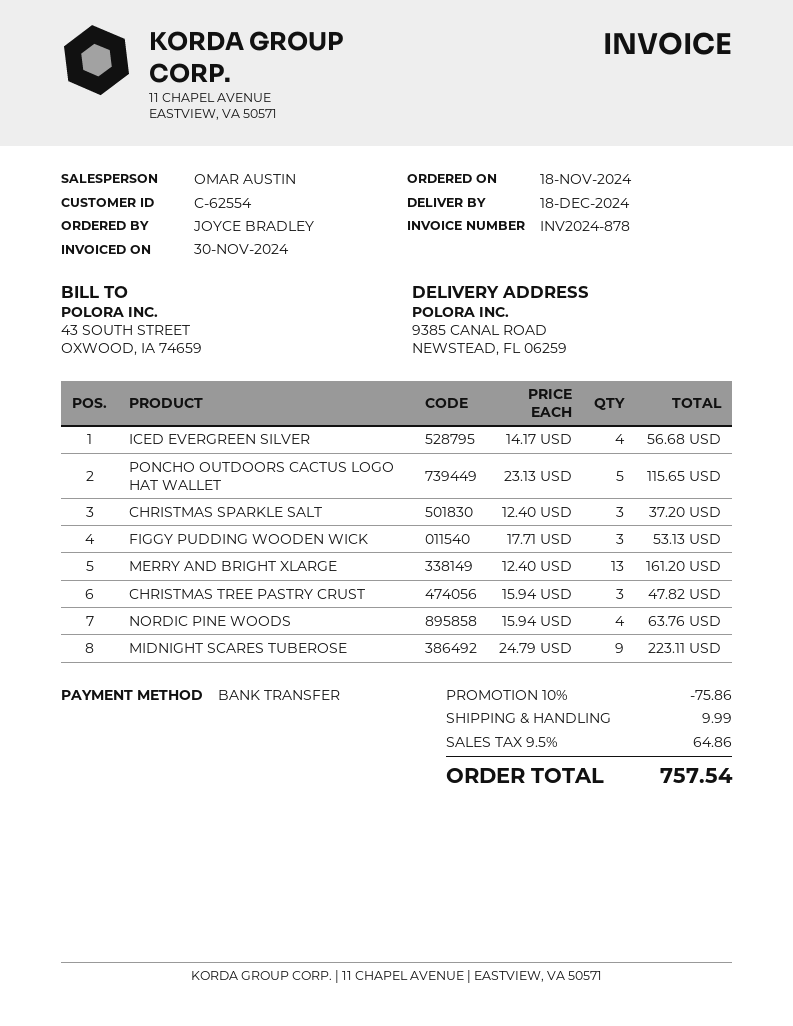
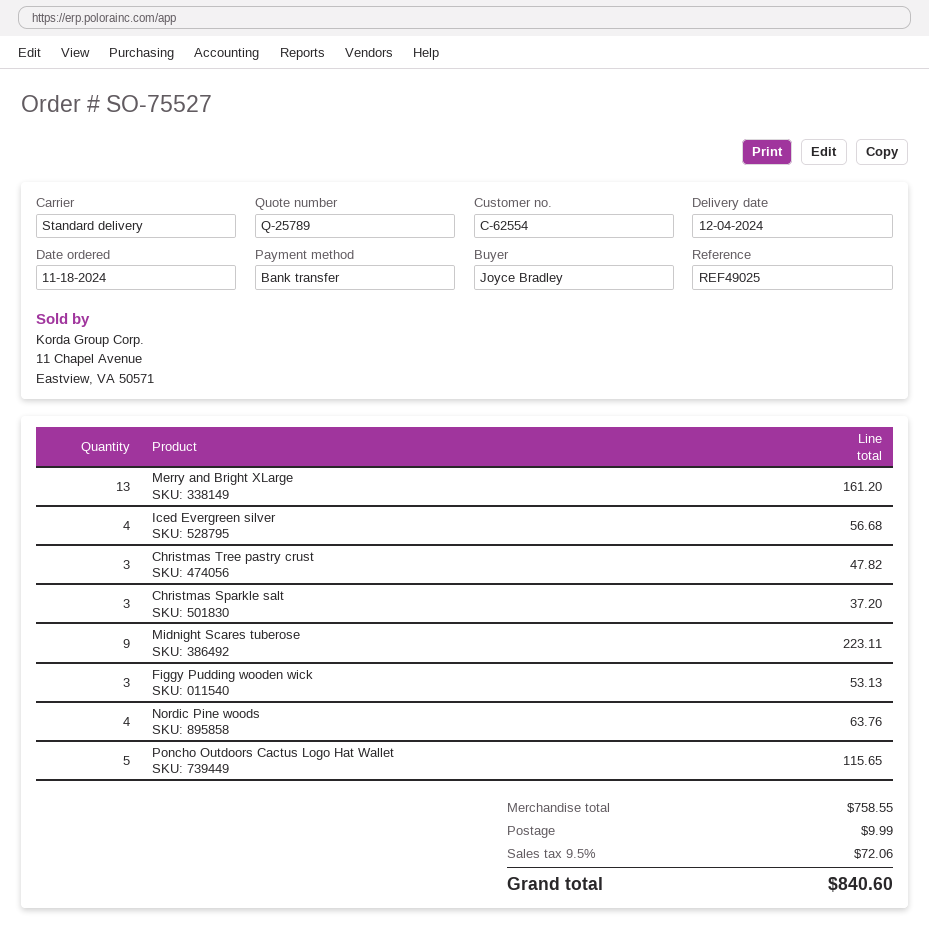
delivery date: 2024-12-18 -> 2024-12-04
discount: 10% = 75.86 -> none
tax: 9.5% = 64.86 -> 9.5% = 72.06
total: 757.54 -> 840.60

